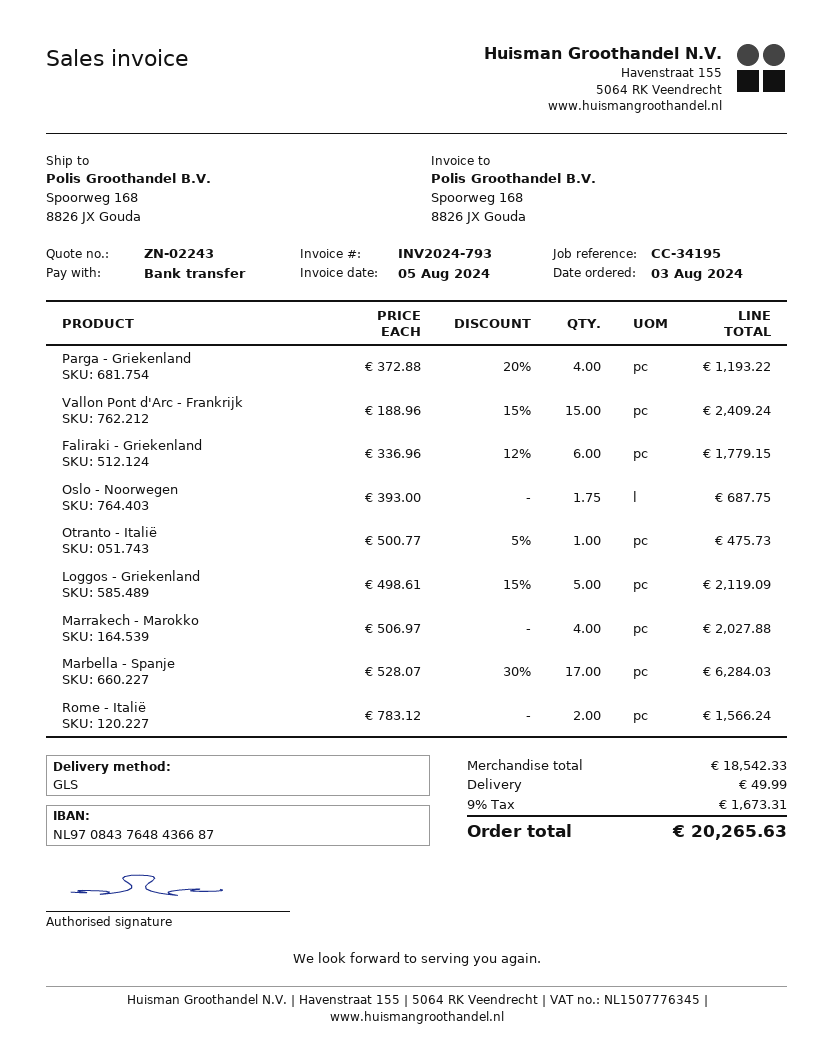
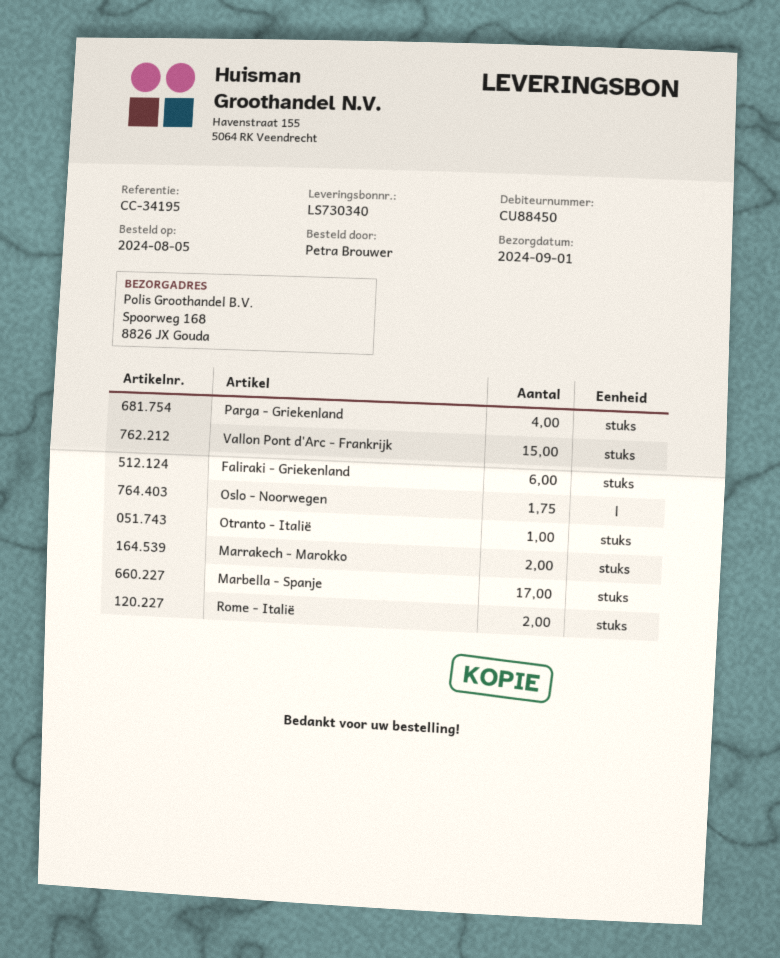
order date: 2024-08-03 -> 2024-08-05
Loggos - Griekenland: 5 -> none
Marrakech - Marokko: 4 -> 2

